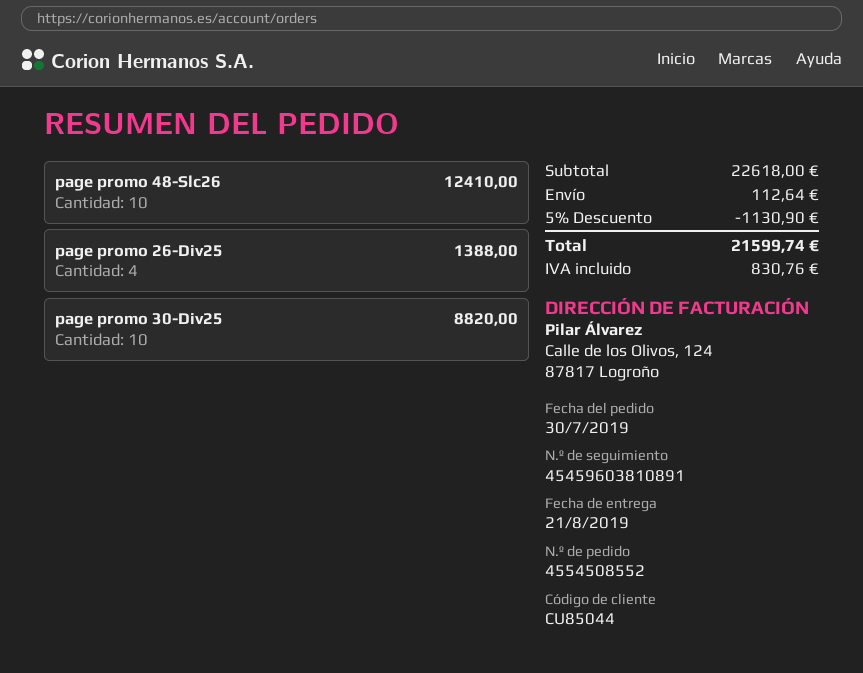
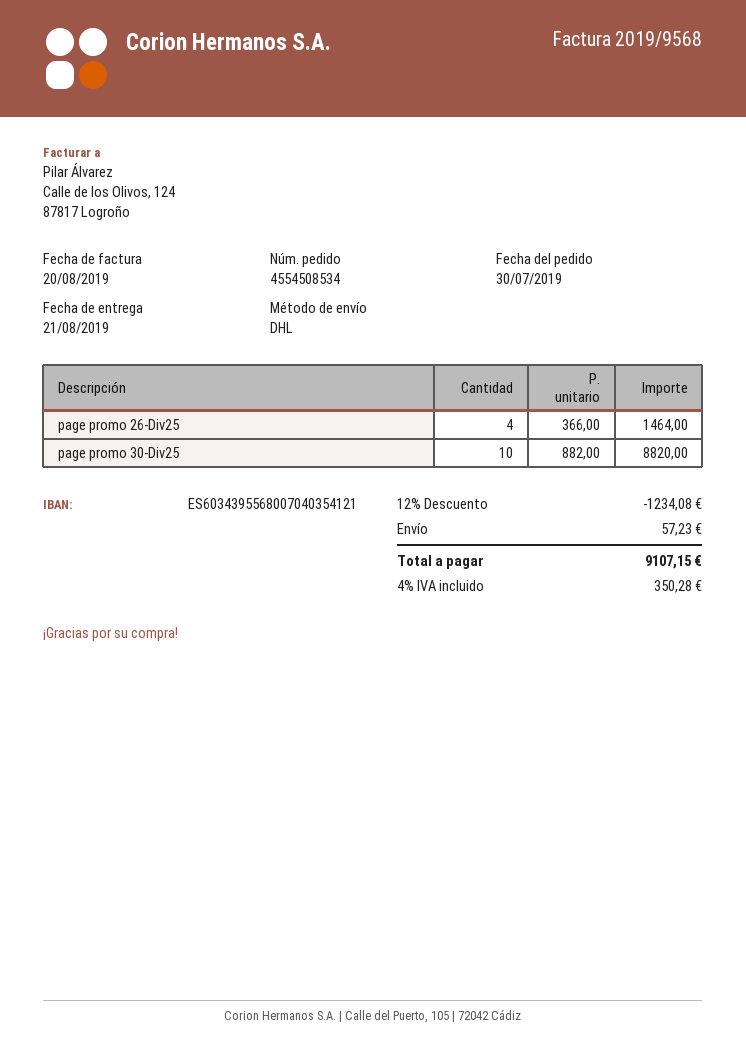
order number: 4554508552 -> 4554508534
page promo 48-Slc26: 10 for 12410.00 -> none
page promo 26-Div25: 4 for 1388.00 -> 4 for 1464.00
discount: 5% = 1130.90 -> 12% = 1234.08
shipping: 112.64 -> 57.23
tax: 830.76 -> 350.28
total: 21599.74 -> 9107.15

